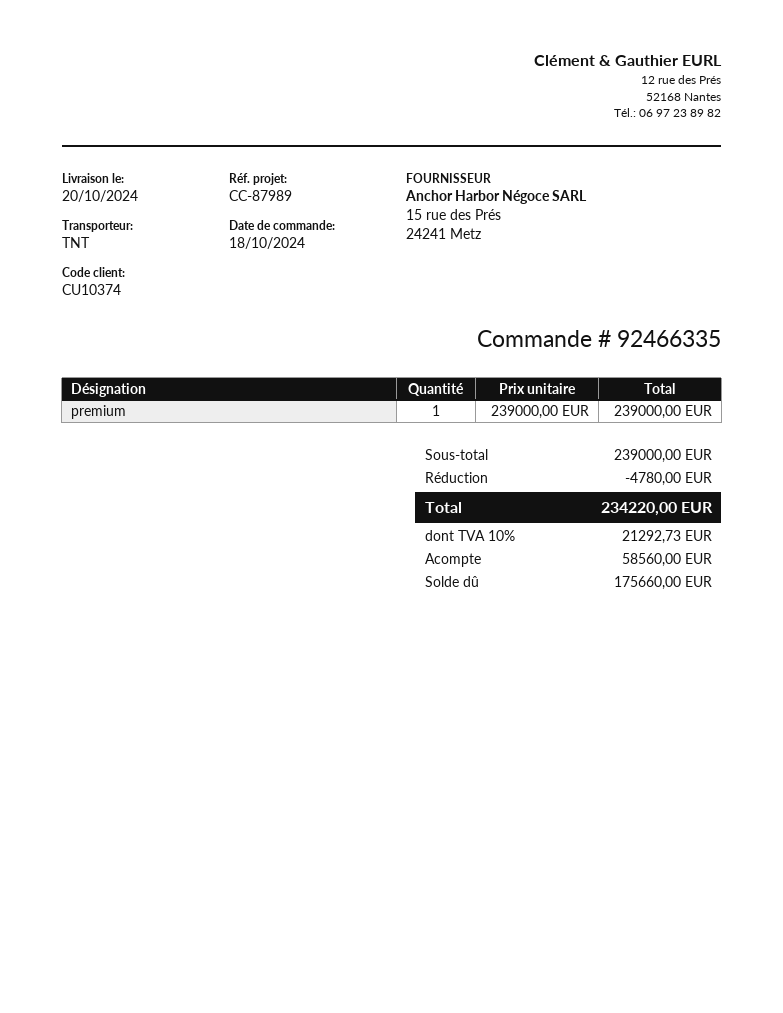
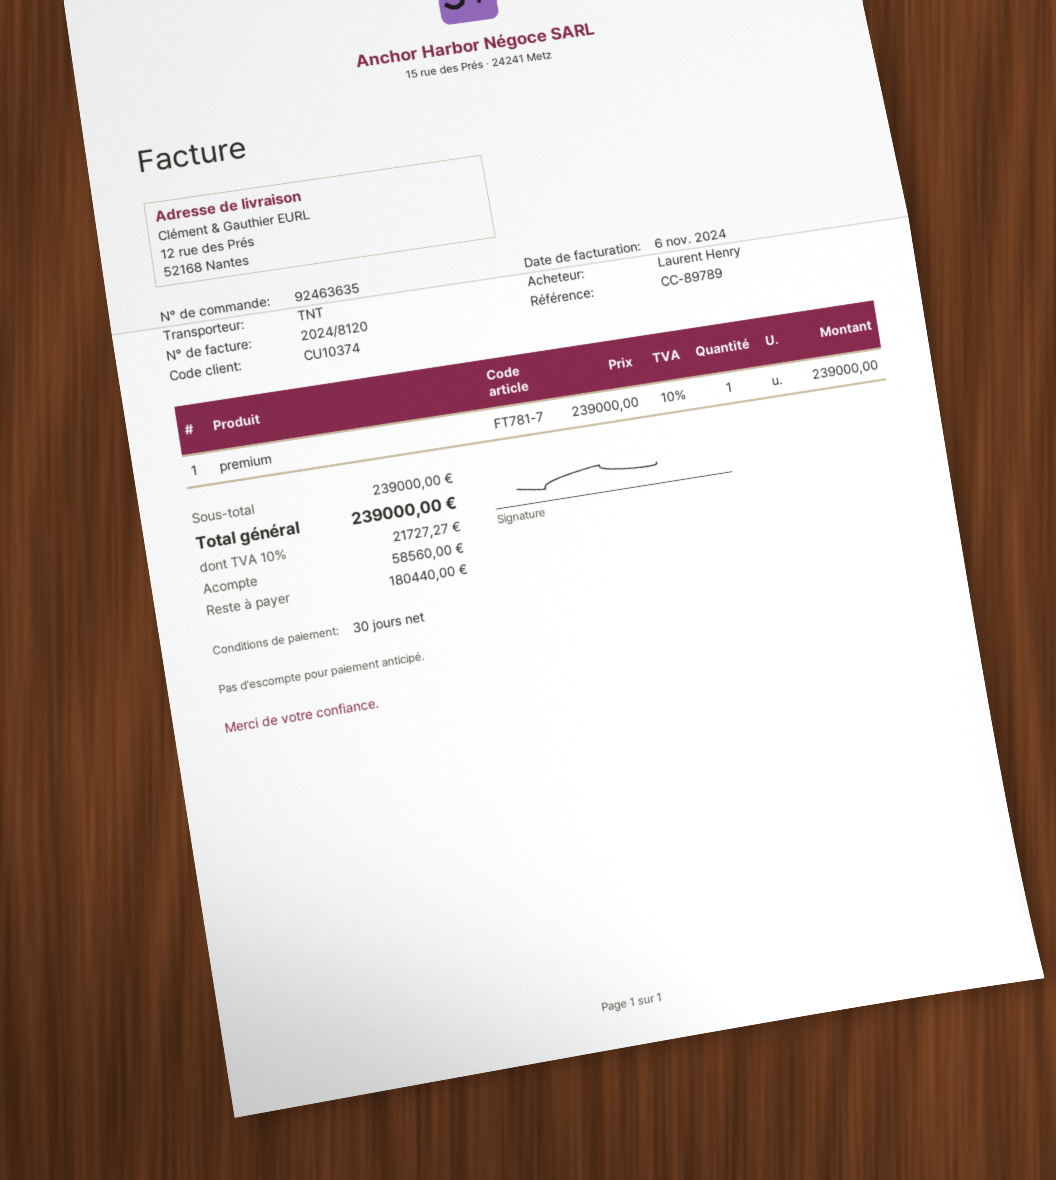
order number: 92466335 -> 92463635
reference: CC-87989 -> CC-89789
discount: 4780.00 -> none
tax: 10% = 21292.73 -> 10% = 21727.27
total: 234220.00 -> 239000.00
balance: 175660.00 -> 180440.00

